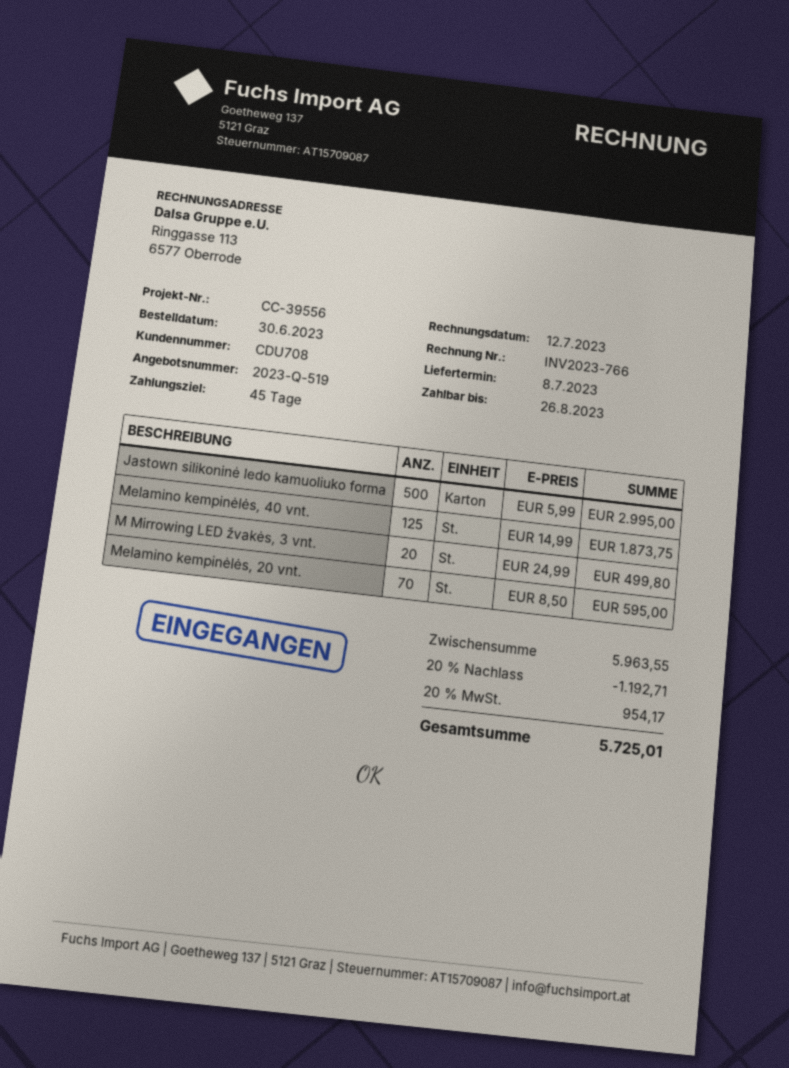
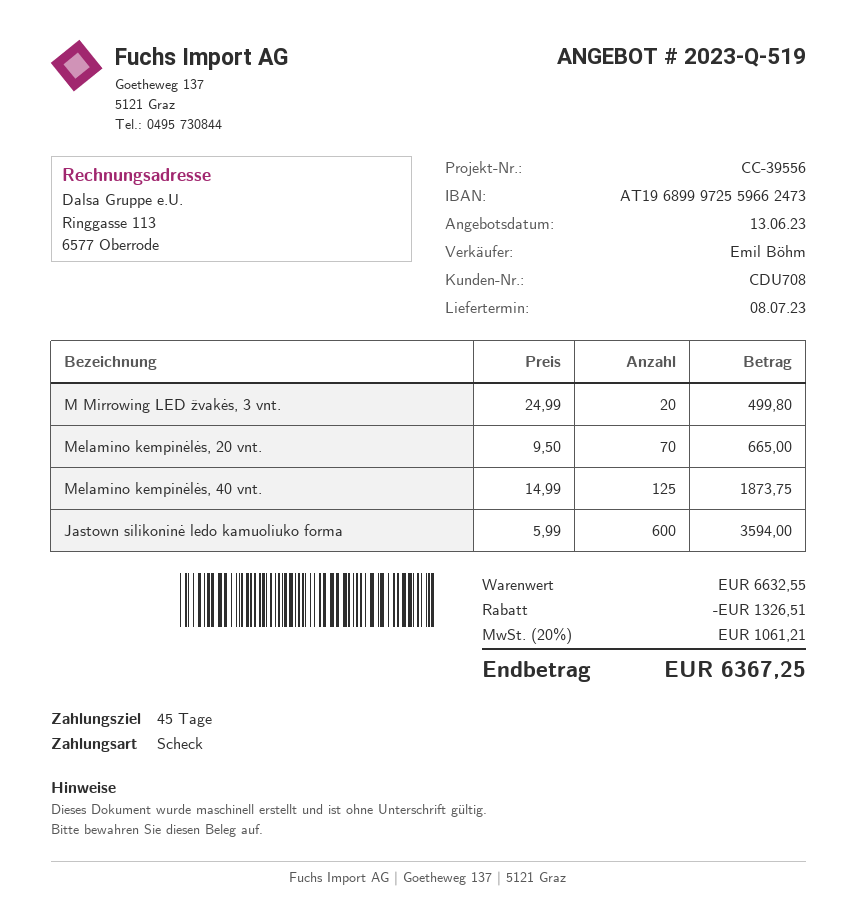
Jastown silikoninė ledo kamuoliuko forma: 500 x 5.99 = 2995.00 -> 600 x 5.99 = 3594.00
Melamino kempinėlės, 20 vnt.: 70 x 8.50 = 595.00 -> 70 x 9.50 = 665.00
subtotal: 5963.55 -> 6632.55
discount: 1192.71 -> 1326.51
tax: 20% = 954.17 -> 20% = 1061.21
total: 5725.01 -> 6367.25

